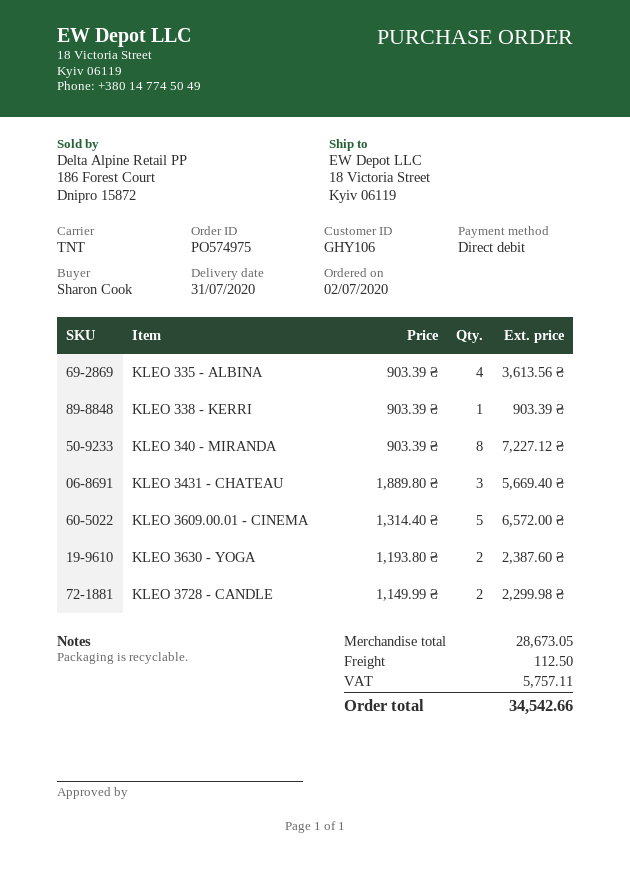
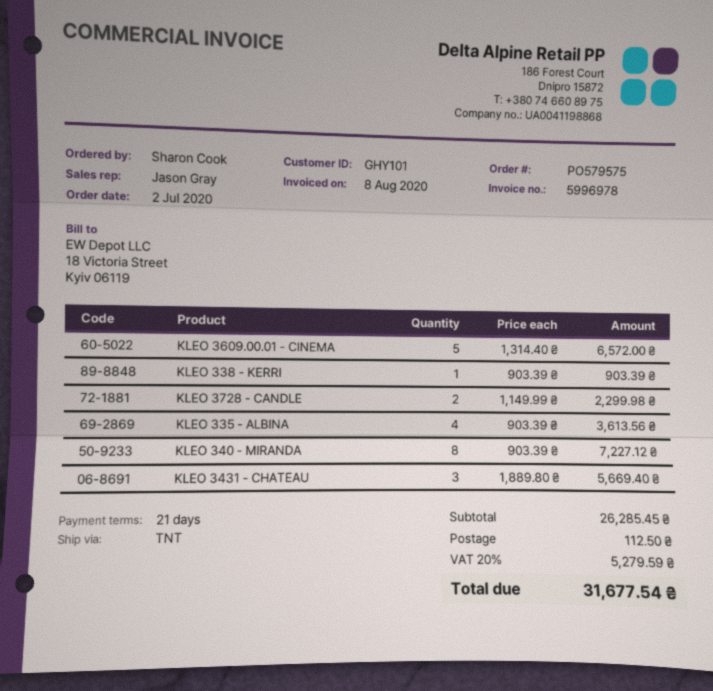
order number: PO574975 -> PO579575
customer number: GHY106 -> GHY101
KLEO 3630 - YOGA: 2 x 1193.80 = 2387.60 -> none
subtotal: 28673.05 -> 26285.45
tax: 5757.11 -> 5279.59
total: 34542.66 -> 31677.54

